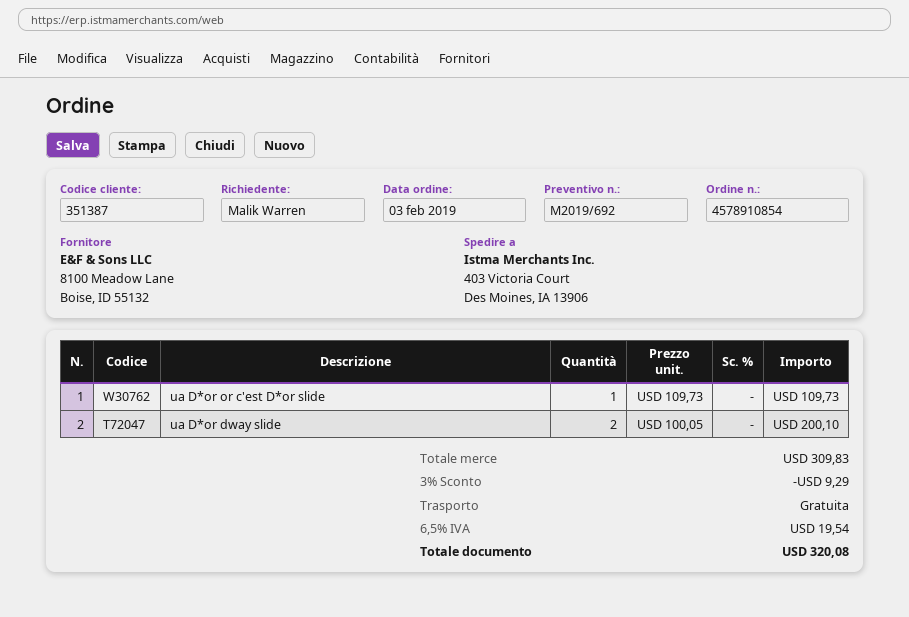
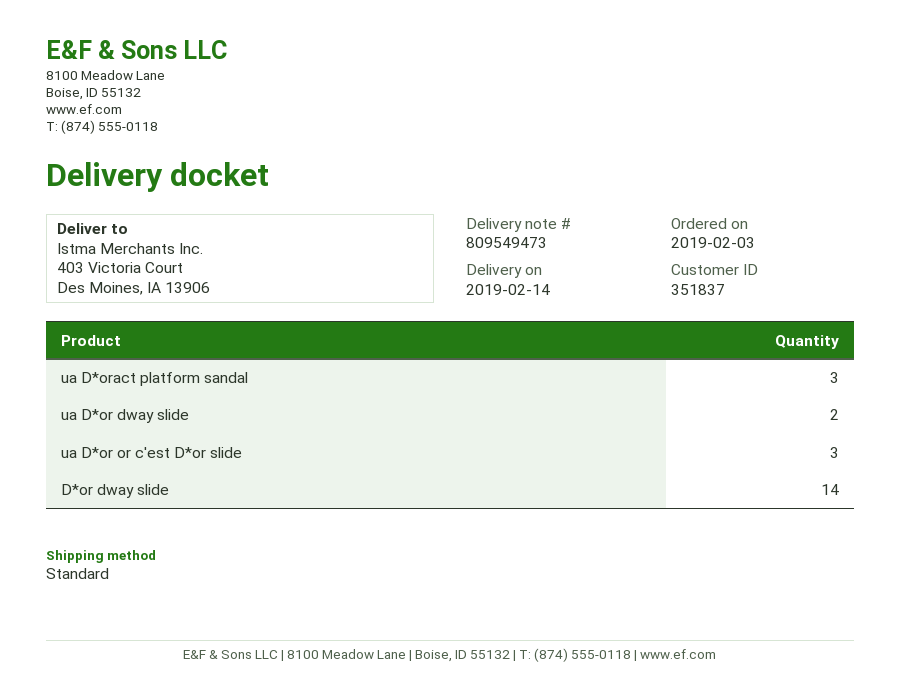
customer number: 351387 -> 351837
ua D*or or c'est D*or slide: 1 -> 3
ua D*oract platform sandal: none -> 3
D*or dway slide: none -> 14

